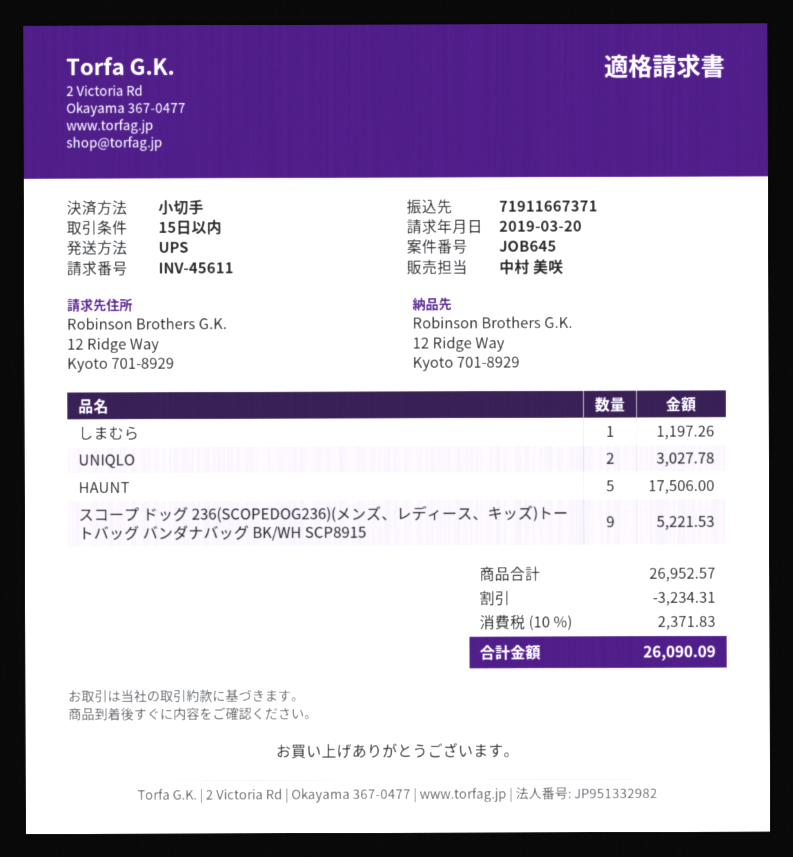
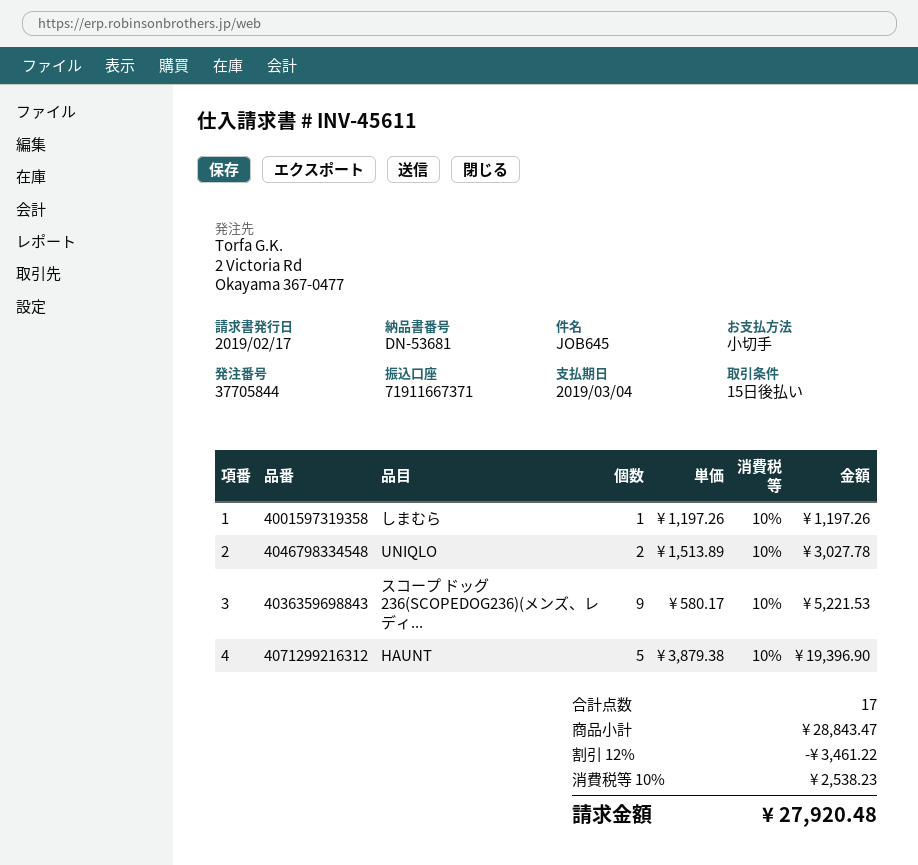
invoice date: 2019-03-20 -> 2019-02-17
HAUNT: 5 for 17506.00 -> 5 for 19396.90
subtotal: 26952.57 -> 28843.47
discount: 3234.31 -> 3461.22
tax: 10% = 2371.83 -> 10% = 2538.23
total: 26090.09 -> 27920.48

